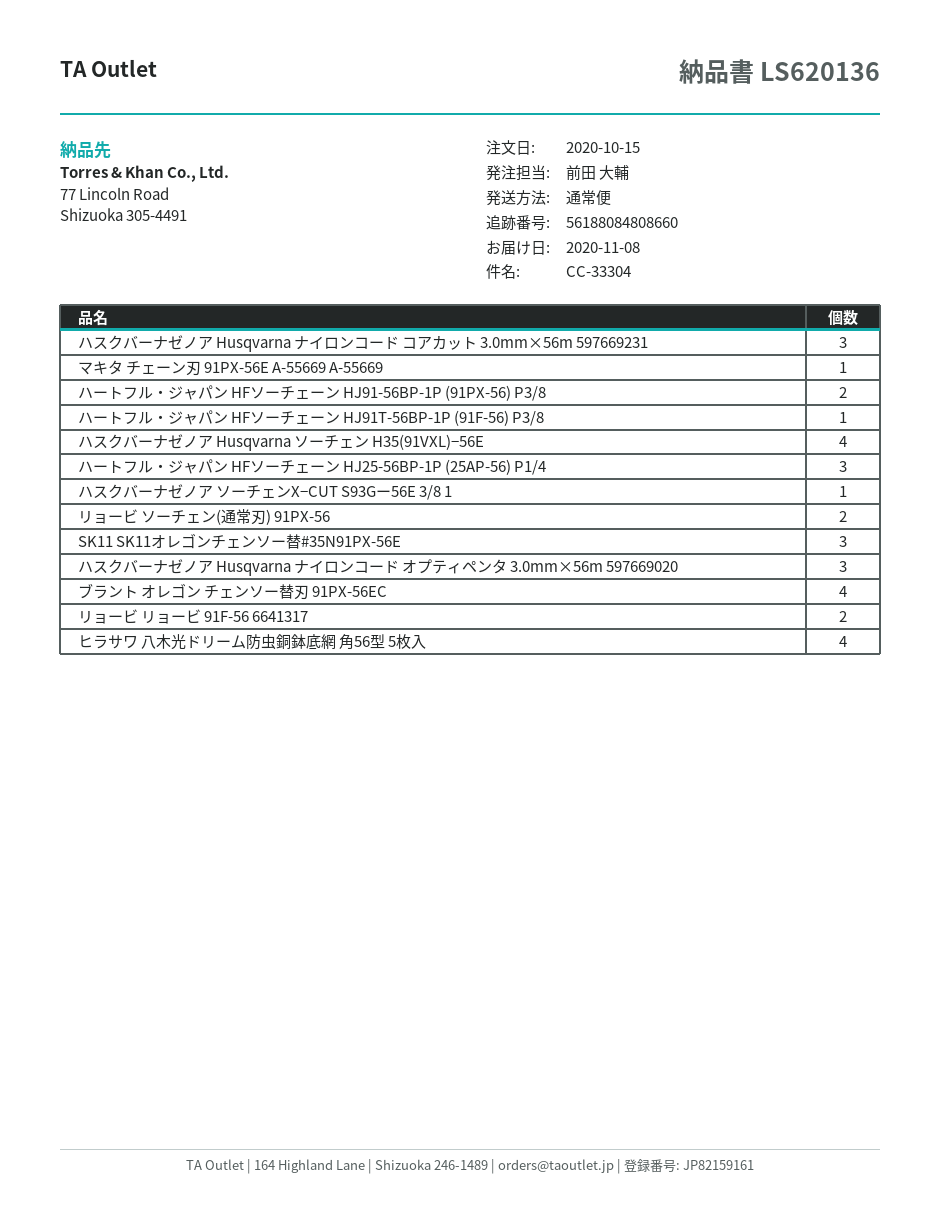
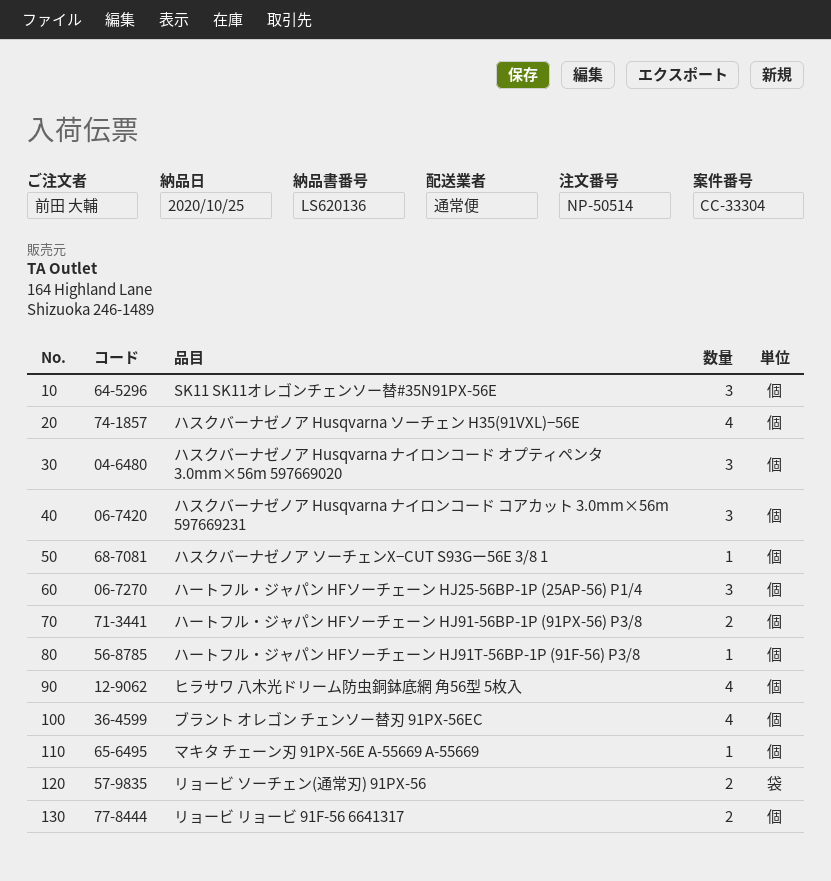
delivery date: 2020-11-08 -> 2020-10-25

